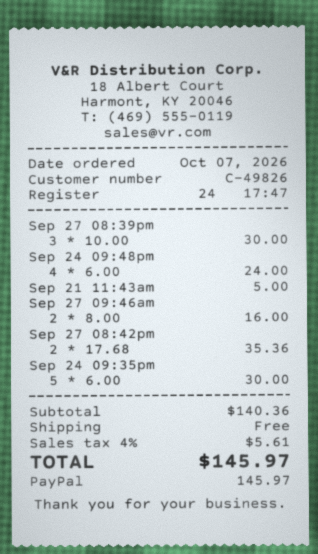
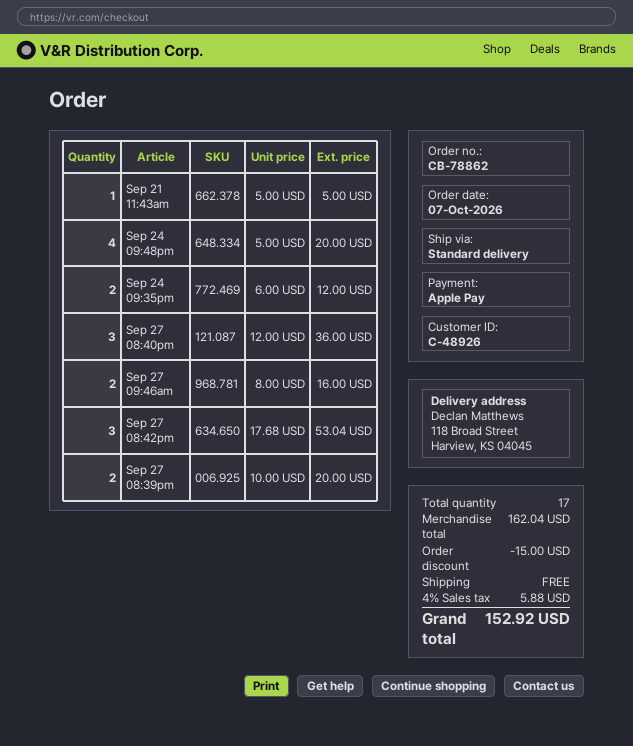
customer number: C-49826 -> C-48926
payment method: PayPal -> Apple Pay
Sep 27 08:39pm: 3 x 10.00 = 30.00 -> 2 x 10.00 = 20.00
Sep 24 09:48pm: 4 x 6.00 = 24.00 -> 4 x 5.00 = 20.00
Sep 27 08:42pm: 2 x 17.68 = 35.36 -> 3 x 17.68 = 53.04
Sep 24 09:35pm: 5 x 6.00 = 30.00 -> 2 x 6.00 = 12.00
Sep 27 08:40pm: none -> 3 x 12.00 = 36.00
subtotal: 140.36 -> 162.04
discount: none -> 15.00
tax: 4% = 5.61 -> 4% = 5.88
total: 145.97 -> 152.92

